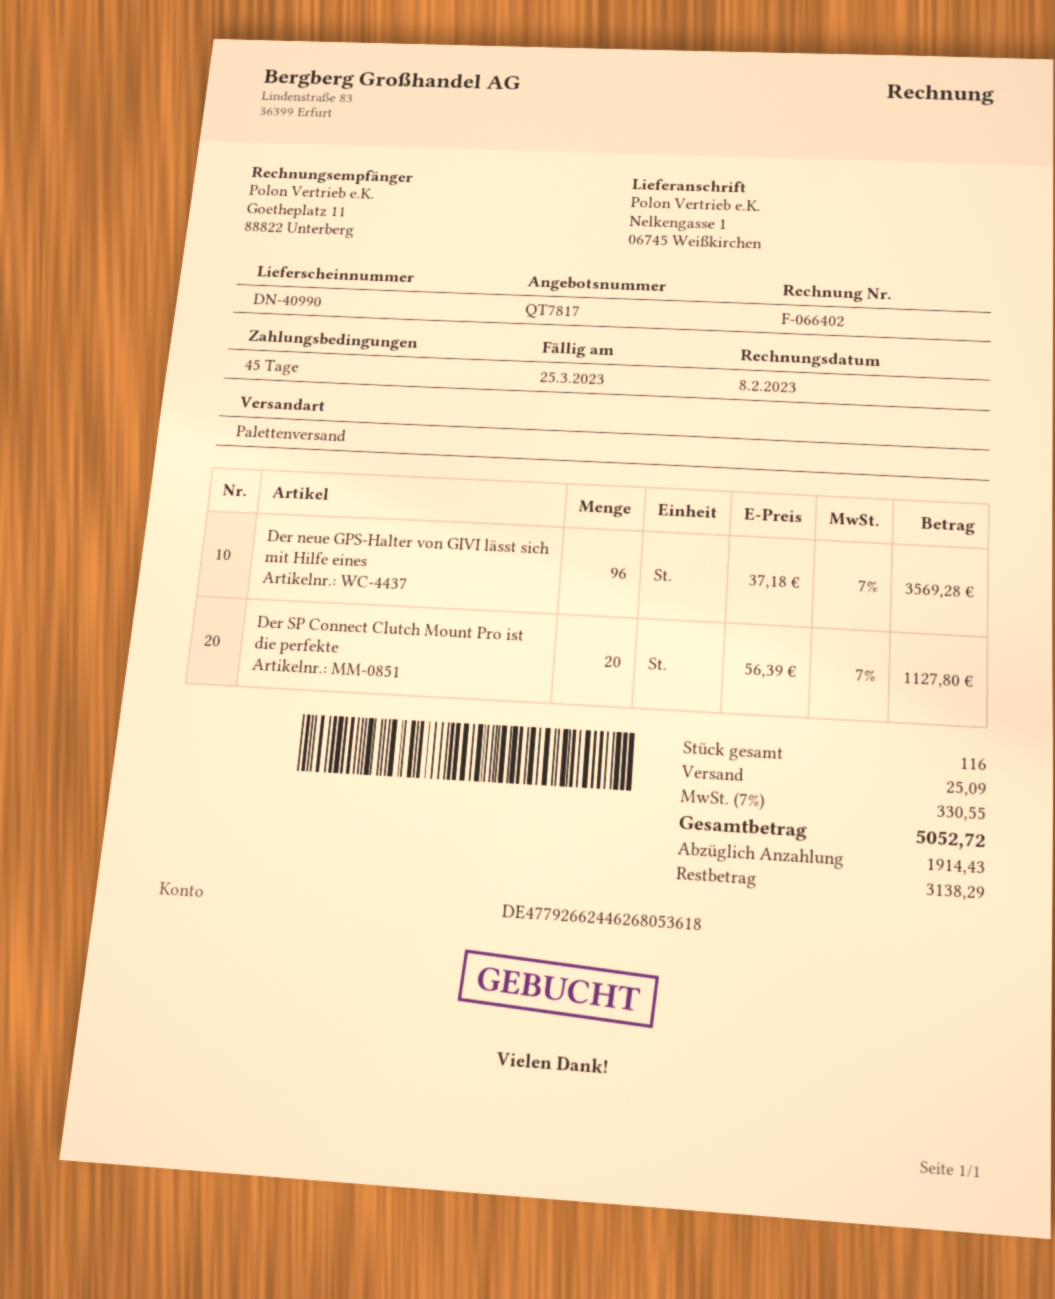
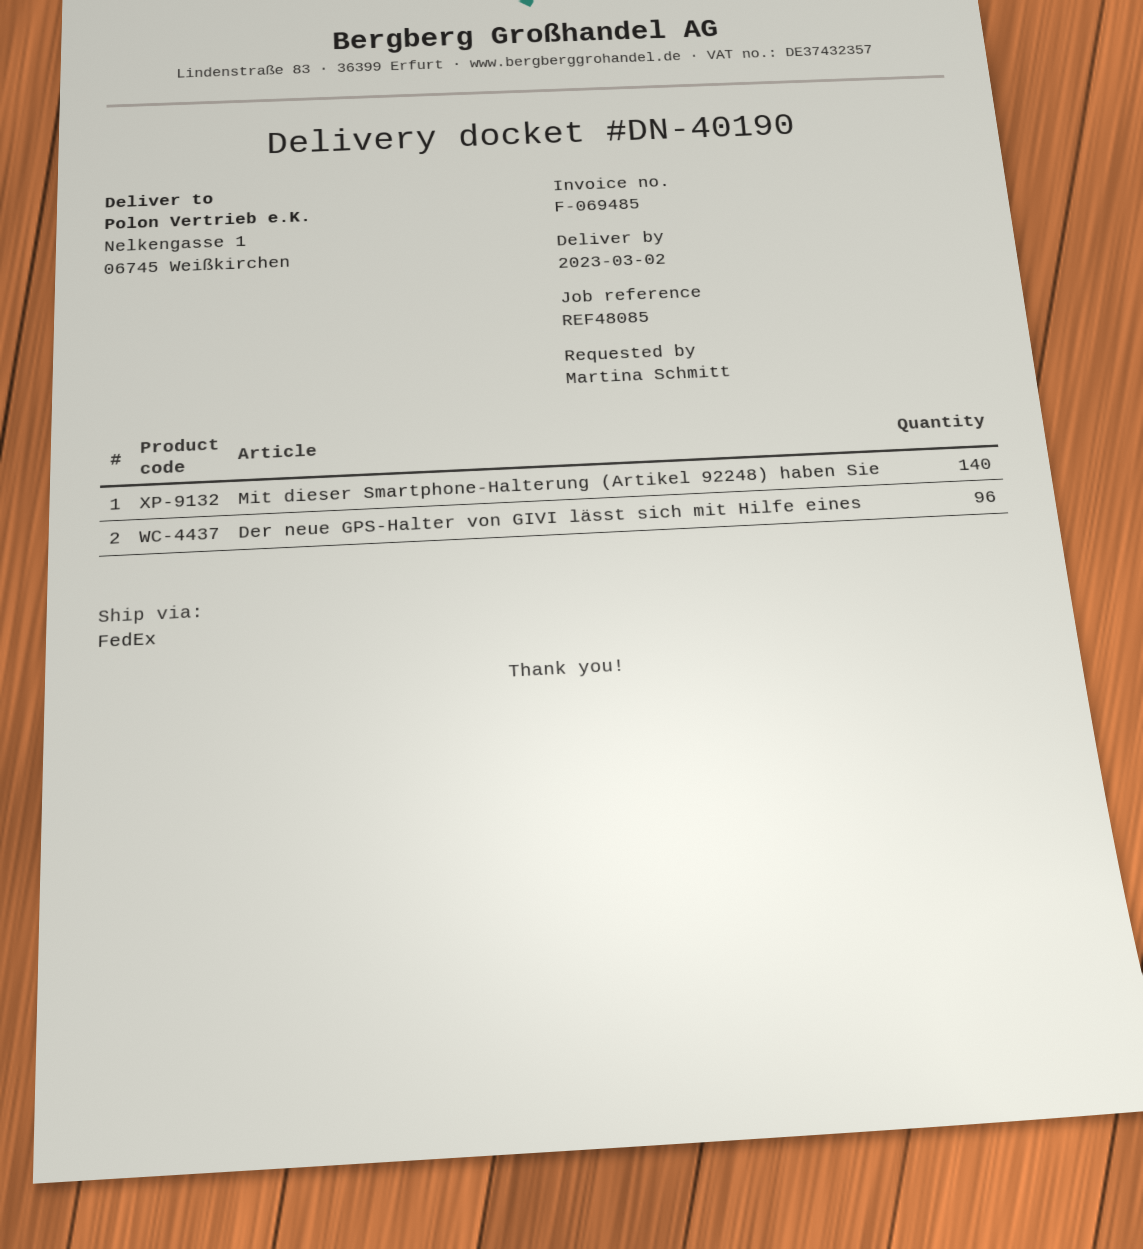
delivery note number: DN-40990 -> DN-40190
invoice number: F-066402 -> F-069485
shipping method: pallet freight -> FedEx
Der SP Connect Clutch Mount Pro ist die perfekte: 20 -> none
Mit dieser Smartphone-Halterung (Artikel 92248) haben Sie: none -> 140

